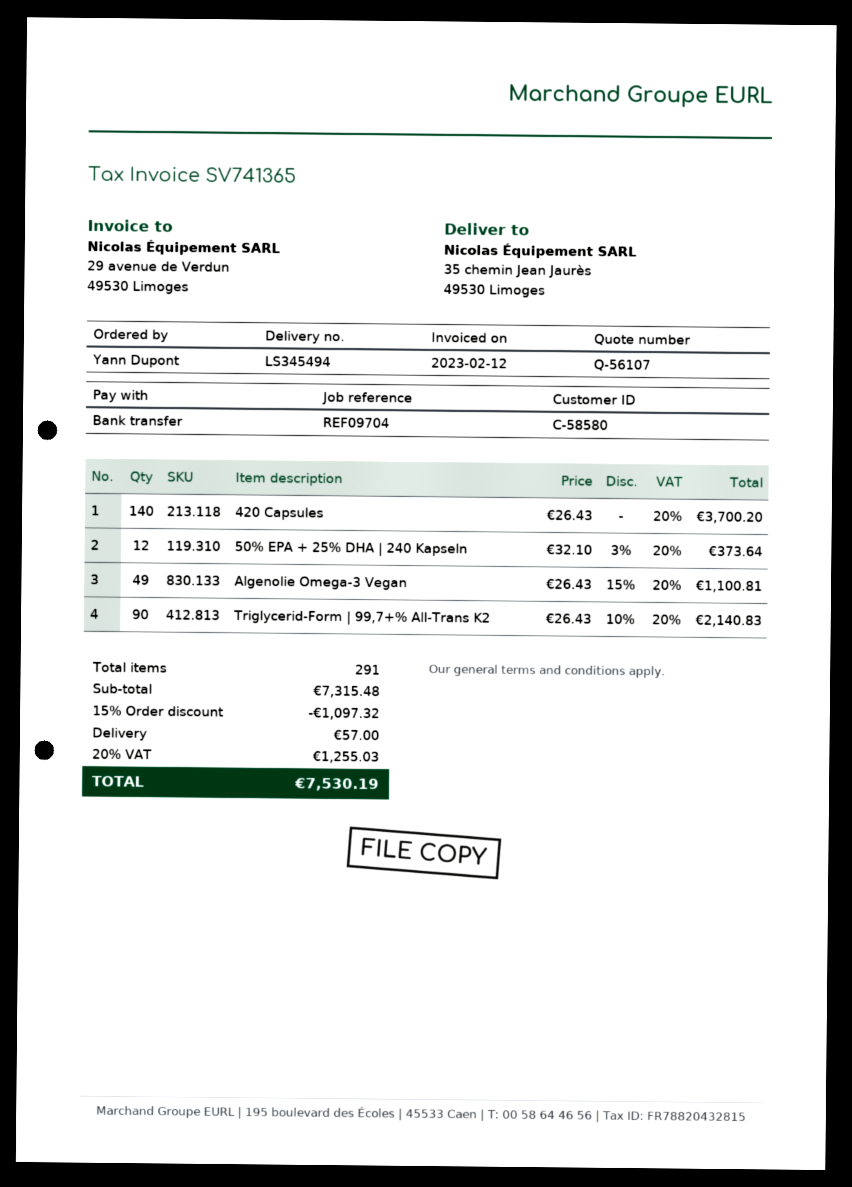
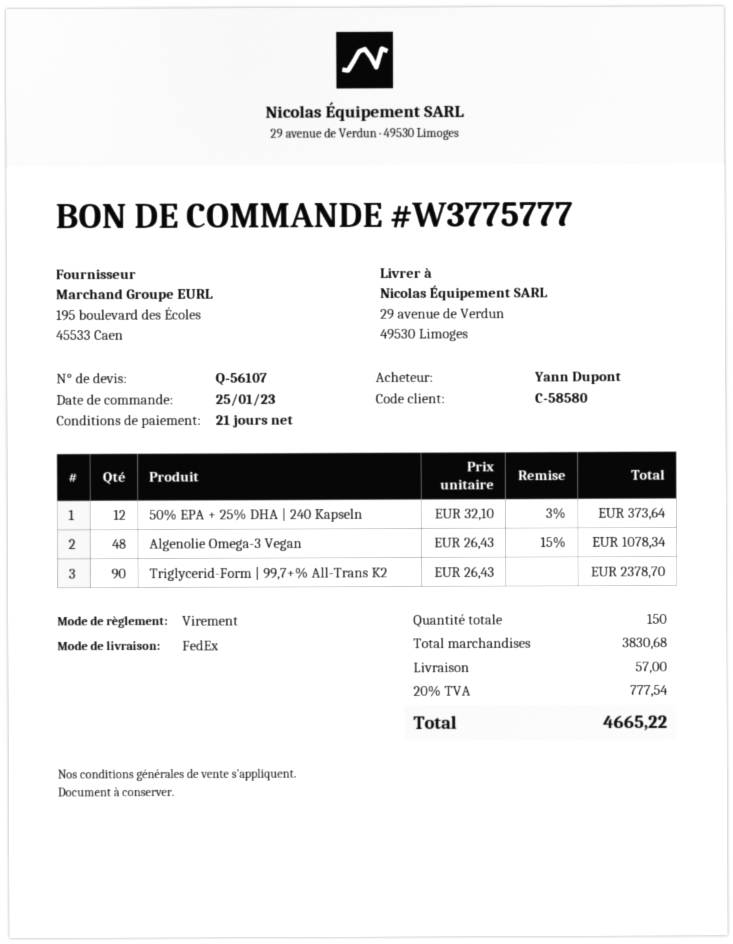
ship to: 35 chemin Jean Jaurès, 49530 Limoges -> 29 avenue de Verdun, 49530 Limoges
420 Capsules: 140 x 26.43 = 3700.20 -> none
Algenolie Omega-3 Vegan: 49 x 26.43 - 15% = 1100.81 -> 48 x 26.43 - 15% = 1078.34
Triglycerid-Form | 99,7+% All-Trans K2: 90 x 26.43 - 10% = 2140.83 -> 90 x 26.43 = 2378.70
total quantity: 291 -> 150
subtotal: 7315.48 -> 3830.68
discount: 15% = 1097.32 -> none
tax: 20% = 1255.03 -> 20% = 777.54
total: 7530.19 -> 4665.22

